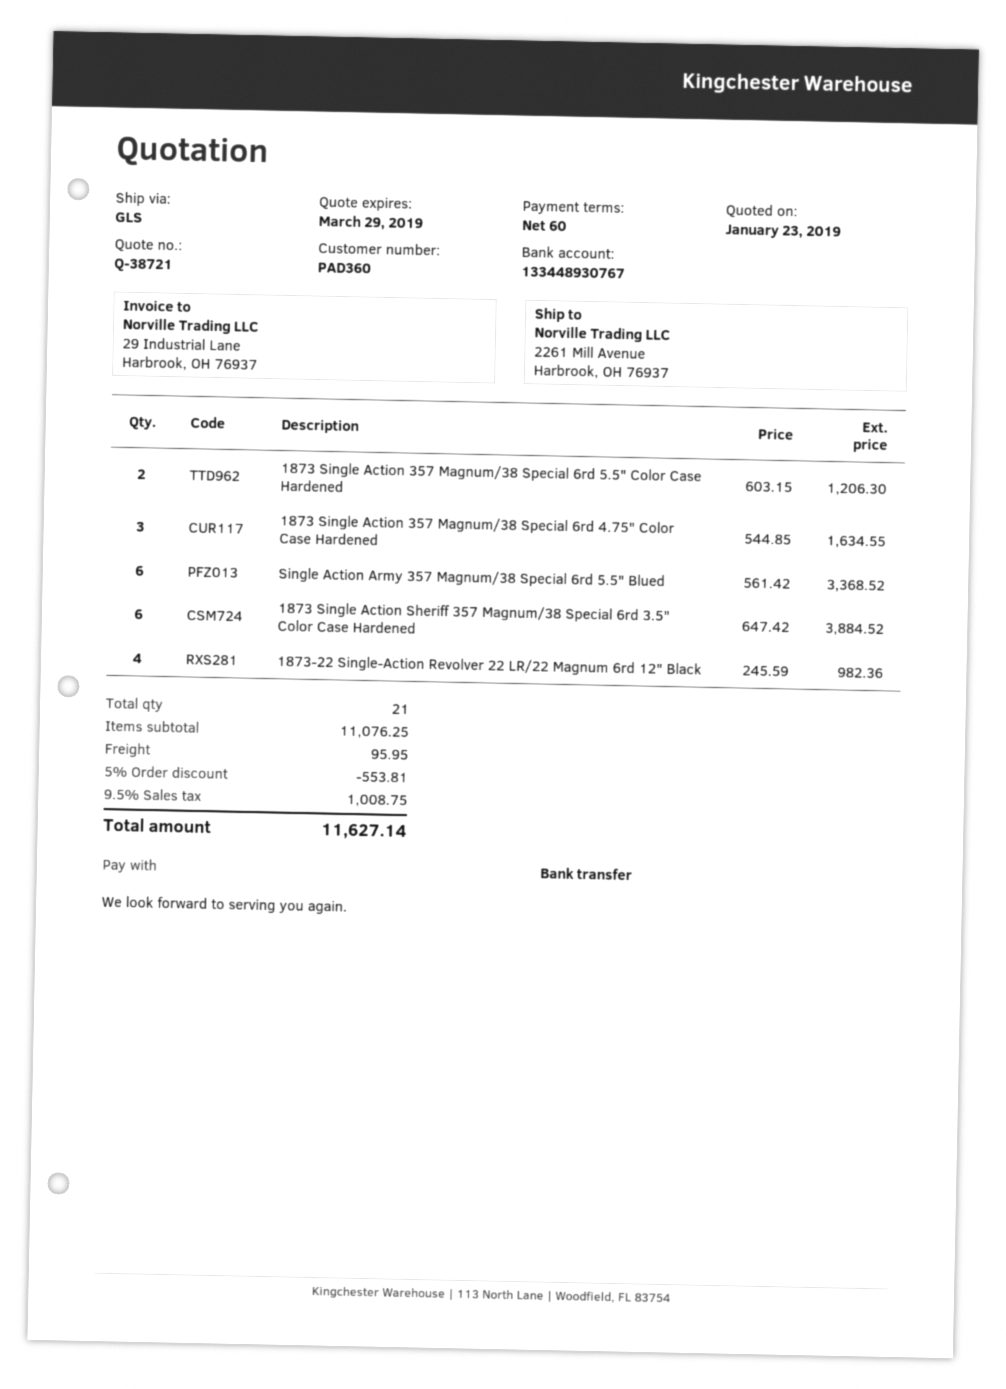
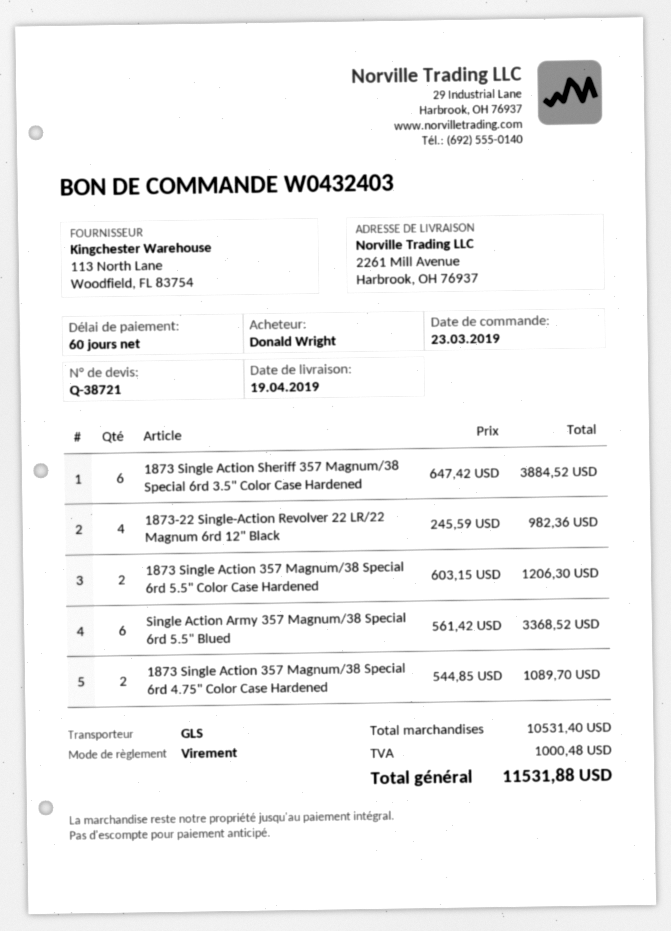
1873 Single Action 357 Magnum/38 Special 6rd 4.75" Color Case Hardened: 3 x 544.85 = 1634.55 -> 2 x 544.85 = 1089.70
subtotal: 11076.25 -> 10531.40
discount: 5% = 553.81 -> none
shipping: 95.95 -> none
tax: 1008.75 -> 1000.48
total: 11627.14 -> 11531.88

